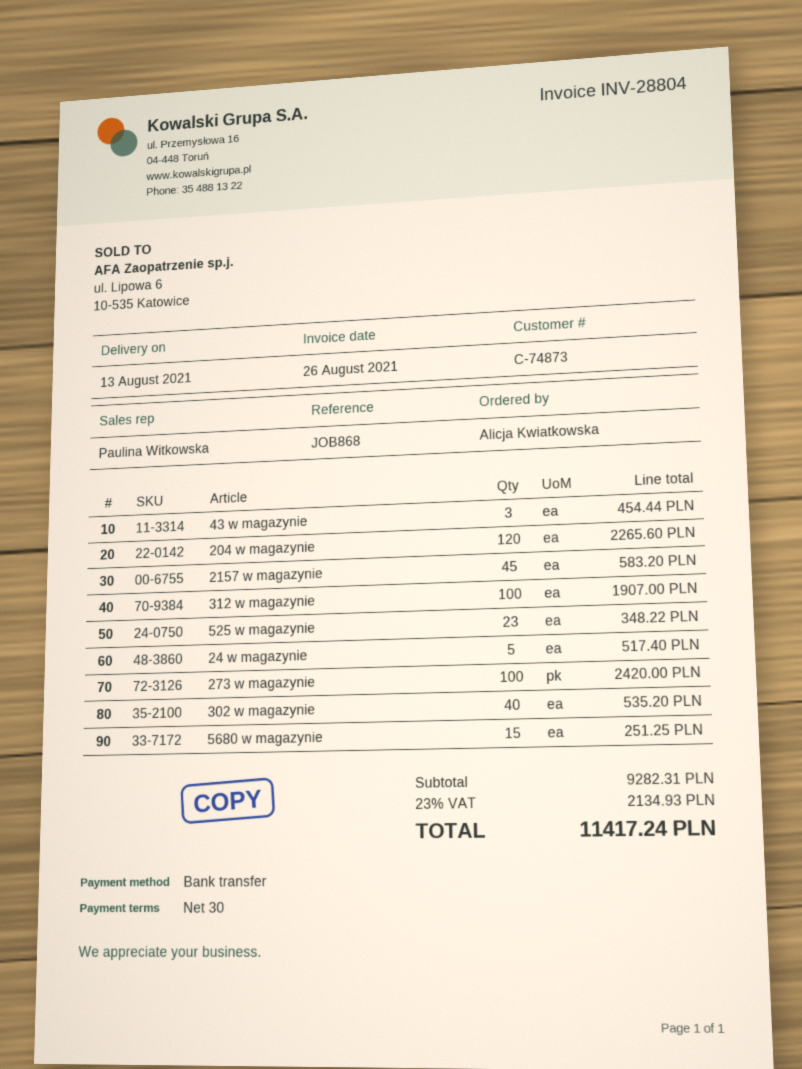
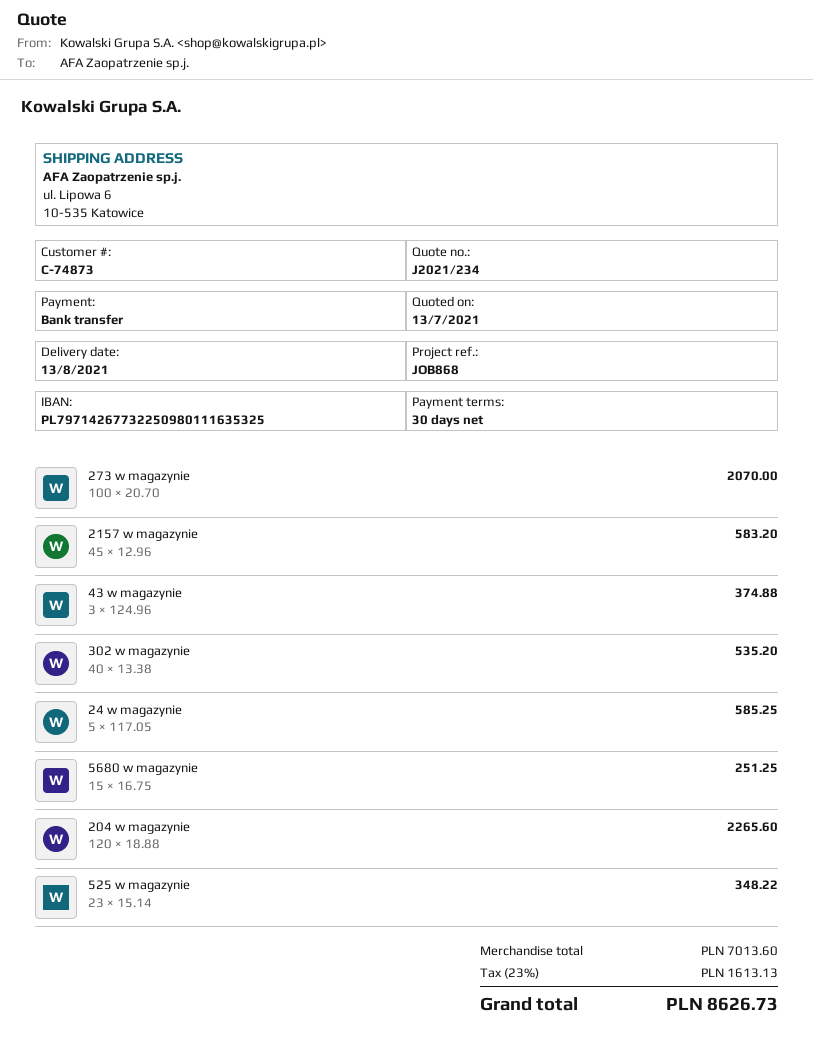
43 w magazynie: 3 for 454.44 -> 3 for 374.88
312 w magazynie: 100 for 1907.00 -> none
24 w magazynie: 5 for 517.40 -> 5 for 585.25
273 w magazynie: 100 for 2420.00 -> 100 for 2070.00
subtotal: 9282.31 -> 7013.60
tax: 23% = 2134.93 -> 23% = 1613.13
total: 11417.24 -> 8626.73

